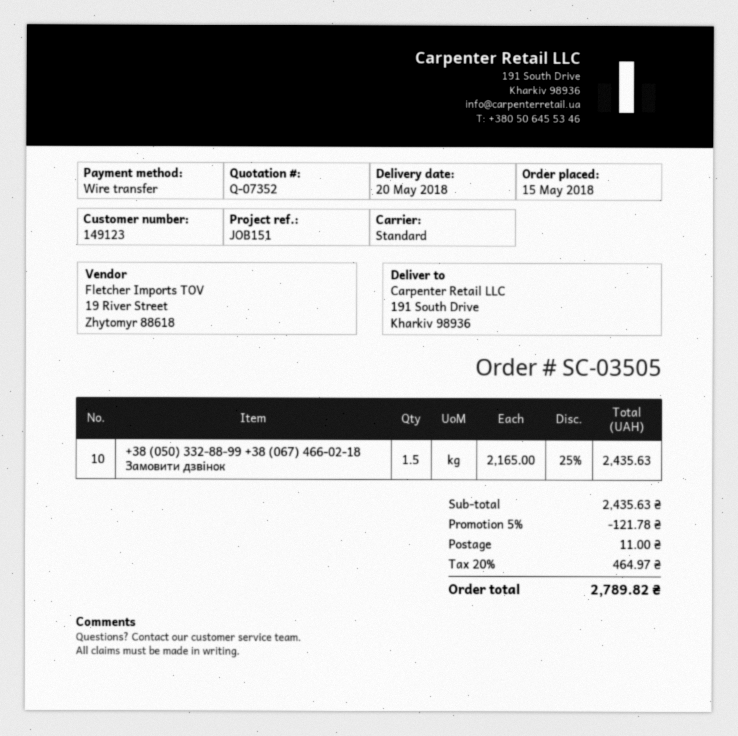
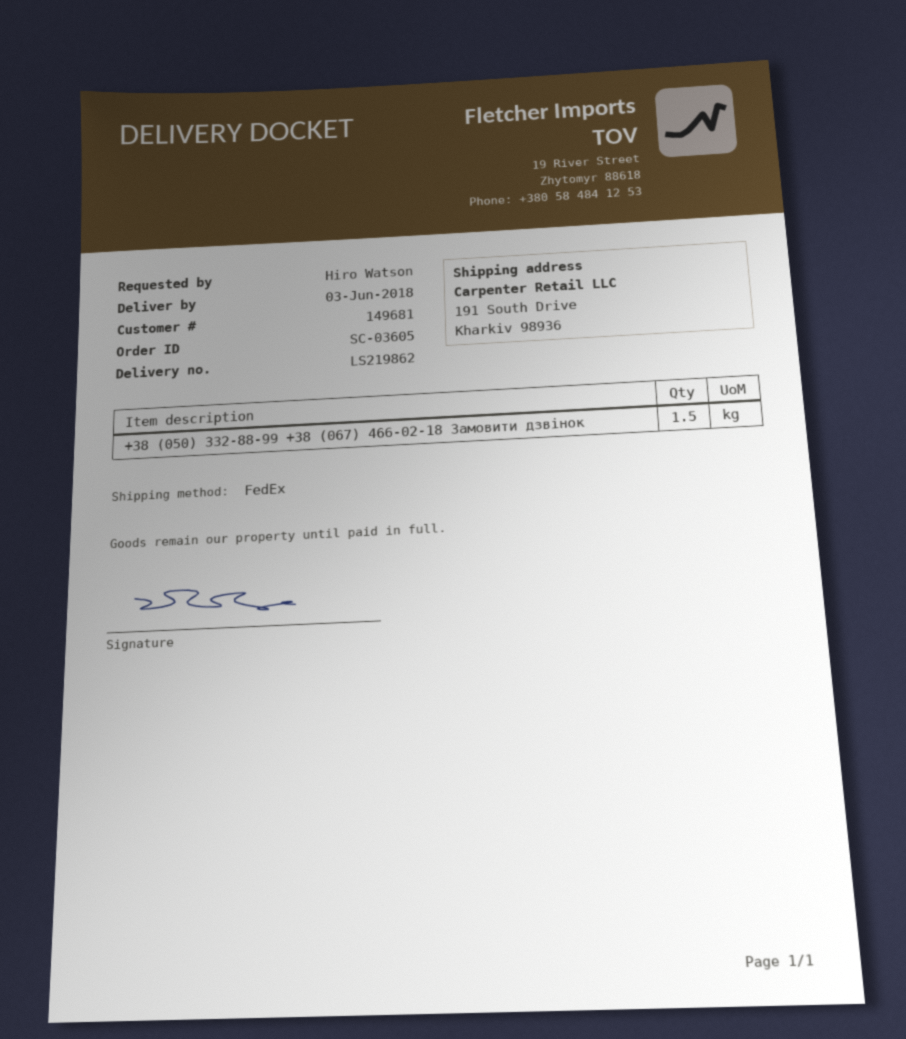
order number: SC-03505 -> SC-03605
delivery date: 2018-05-20 -> 2018-06-03
customer number: 149123 -> 149681
shipping method: standard -> FedEx

